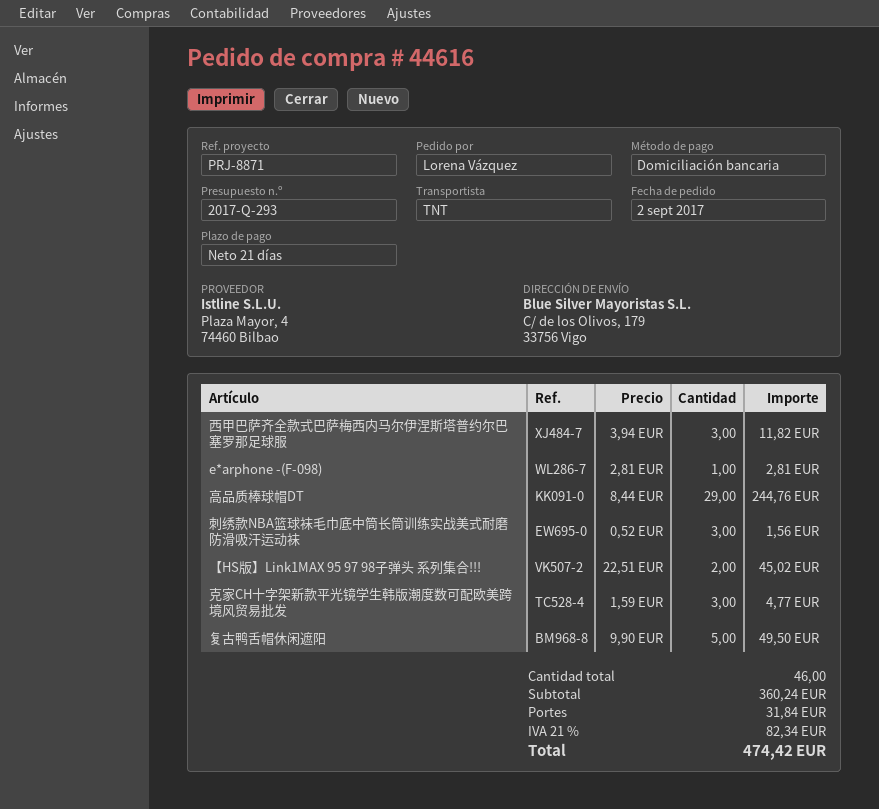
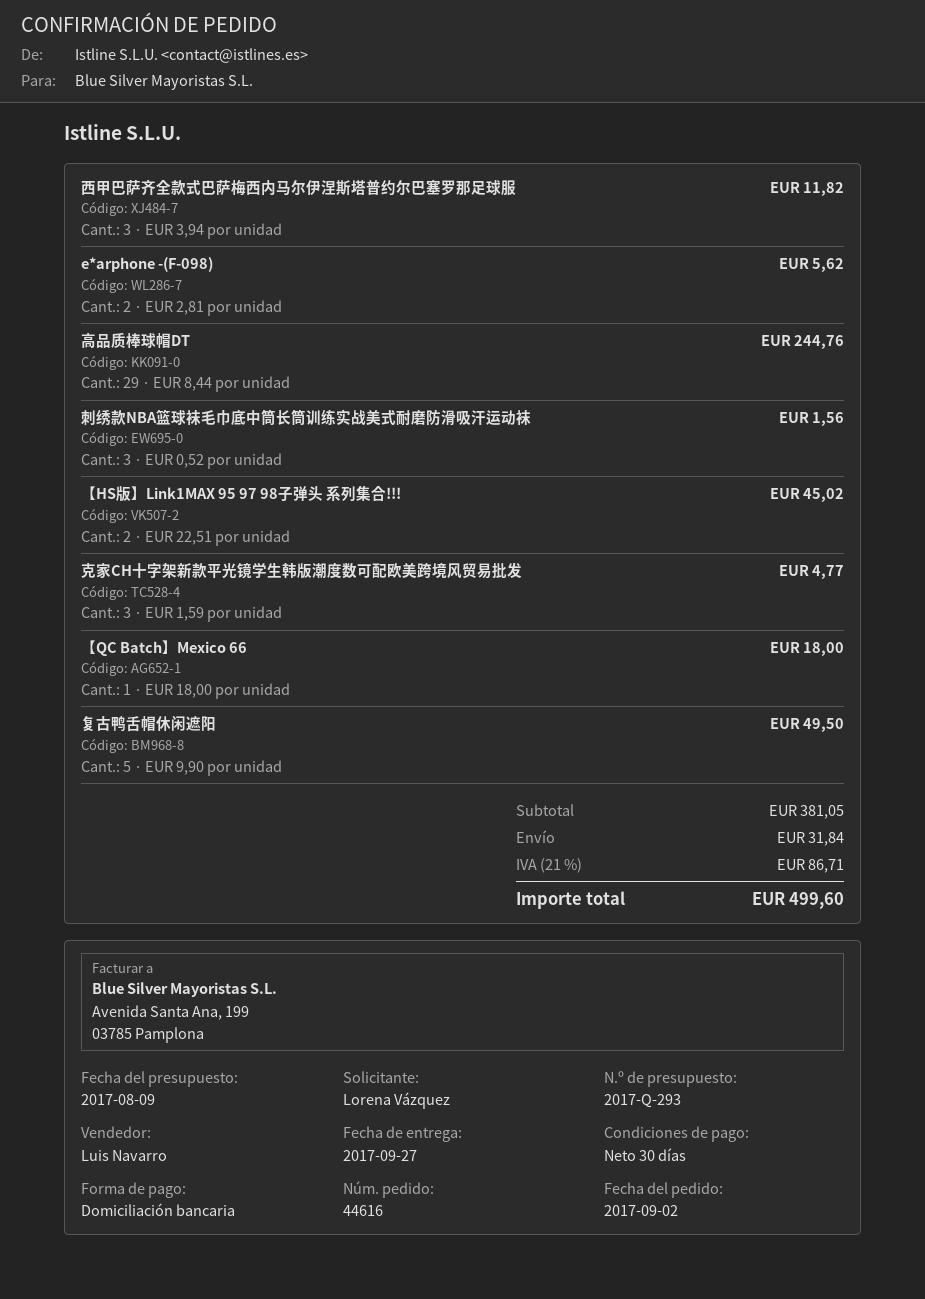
payment terms: 21 days -> 30 days
e*arphone -(F-098): 1 x 2.81 = 2.81 -> 2 x 2.81 = 5.62
【QC Batch】Mexico 66: none -> 1 x 18.00 = 18.00
subtotal: 360.24 -> 381.05
tax: 21% = 82.34 -> 21% = 86.71
total: 474.42 -> 499.60

